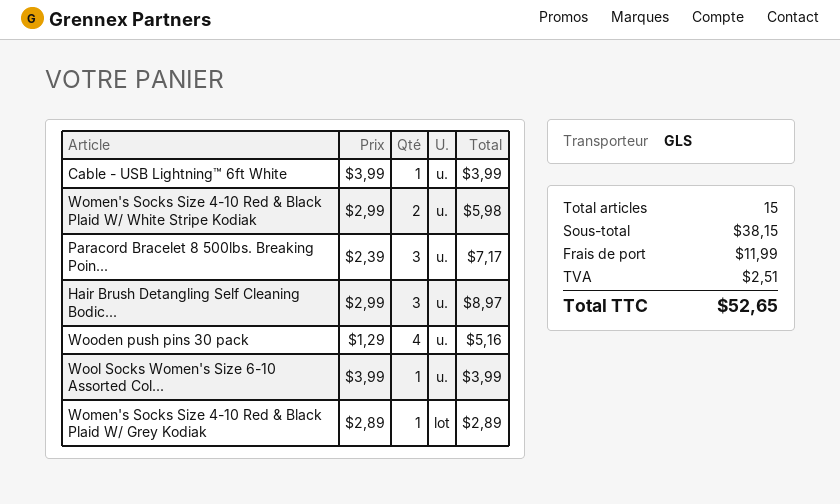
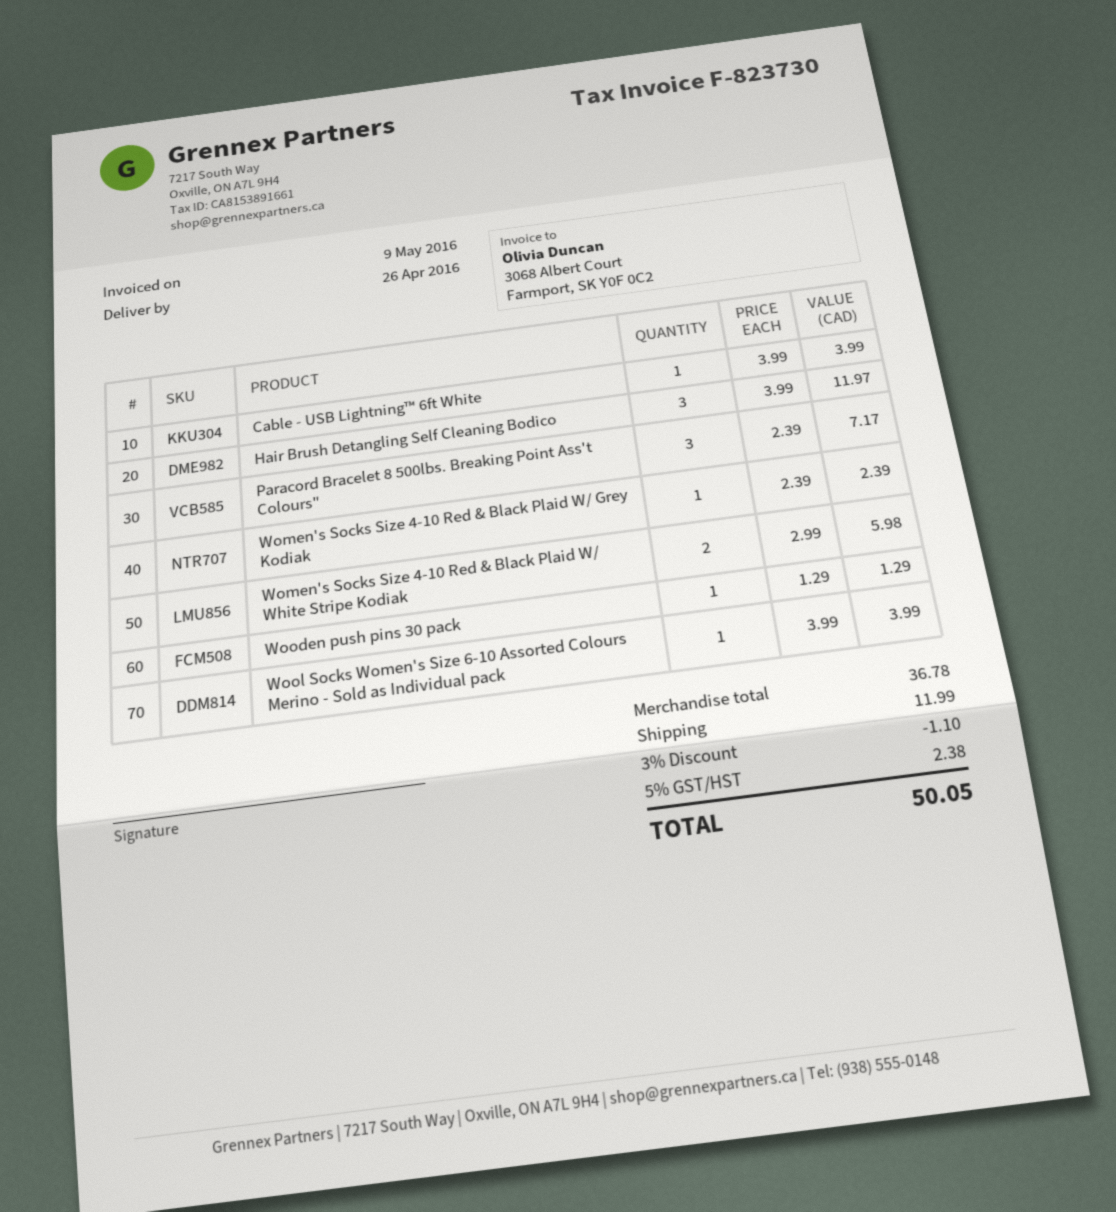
Hair Brush Detangling Self Cleaning Bodic...: 3 x 2.99 = 8.97 -> 3 x 3.99 = 11.97
Wooden push pins 30 pack: 4 x 1.29 = 5.16 -> 1 x 1.29 = 1.29
Women's Socks Size 4-10 Red & Black Plaid W/ Grey Kodiak: 1 x 2.89 = 2.89 -> 1 x 2.39 = 2.39
subtotal: 38.15 -> 36.78
discount: none -> 3% = 1.10
tax: 2.51 -> 2.38
total: 52.65 -> 50.05

